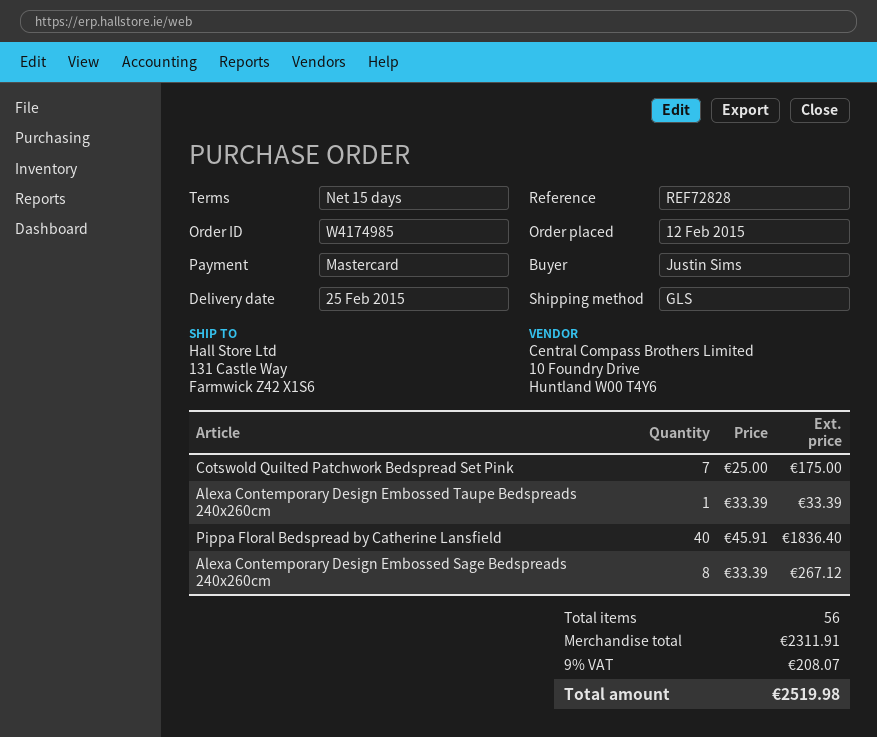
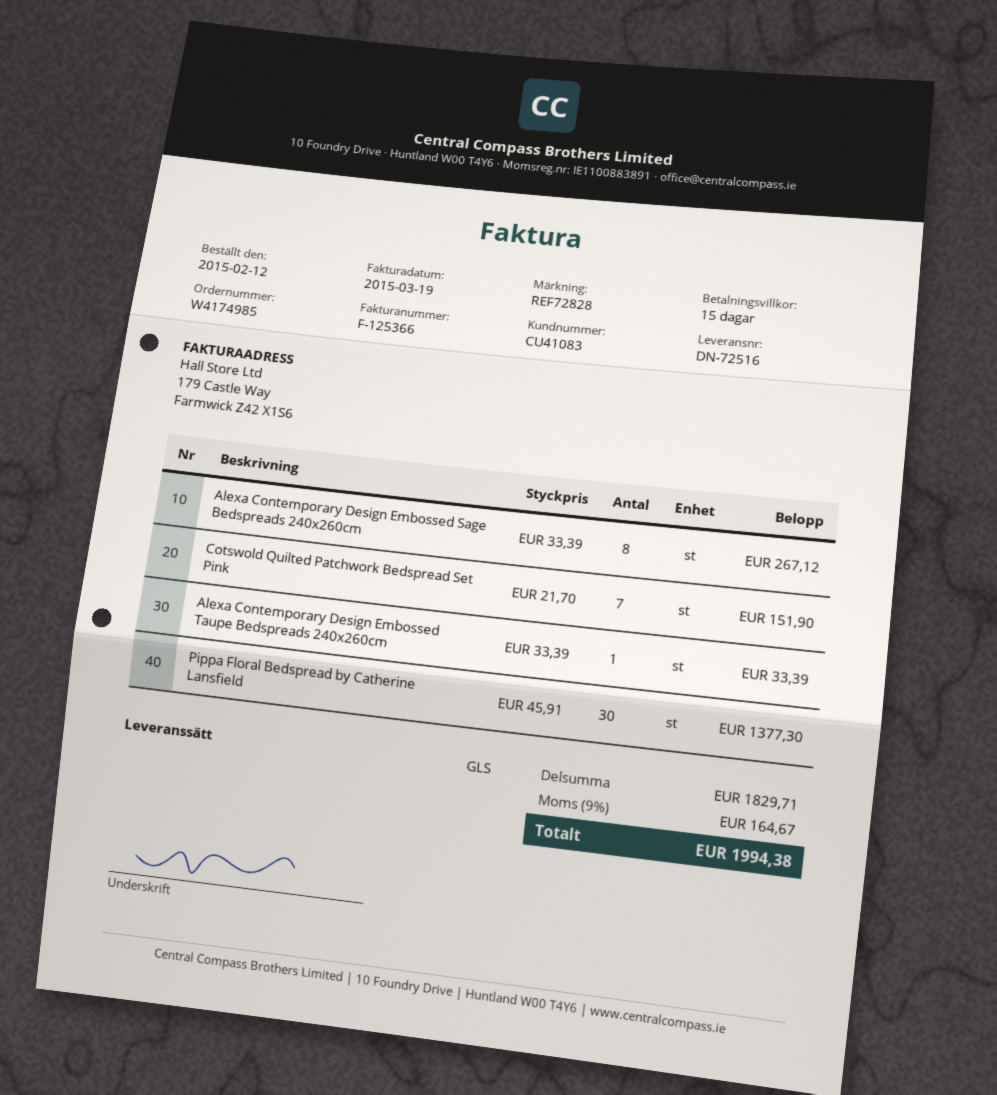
Cotswold Quilted Patchwork Bedspread Set Pink: 7 x 25.00 = 175.00 -> 7 x 21.70 = 151.90
Pippa Floral Bedspread by Catherine Lansfield: 40 x 45.91 = 1836.40 -> 30 x 45.91 = 1377.30
subtotal: 2311.91 -> 1829.71
tax: 9% = 208.07 -> 9% = 164.67
total: 2519.98 -> 1994.38

